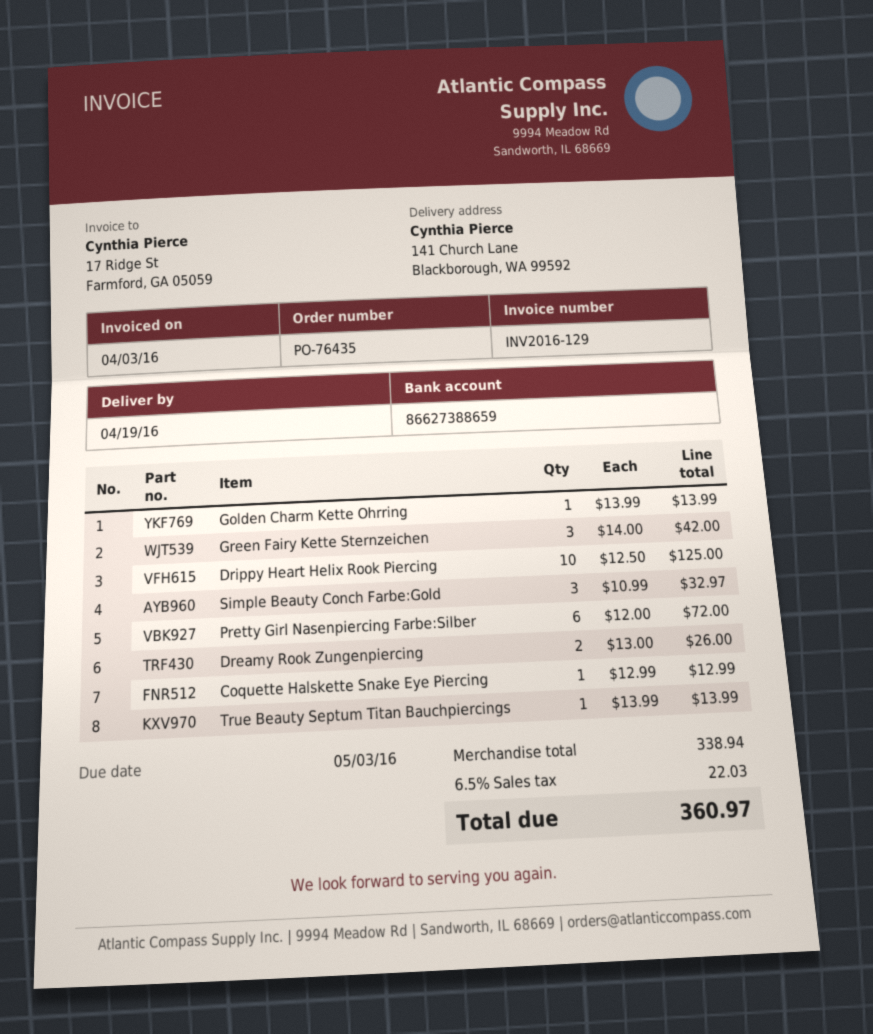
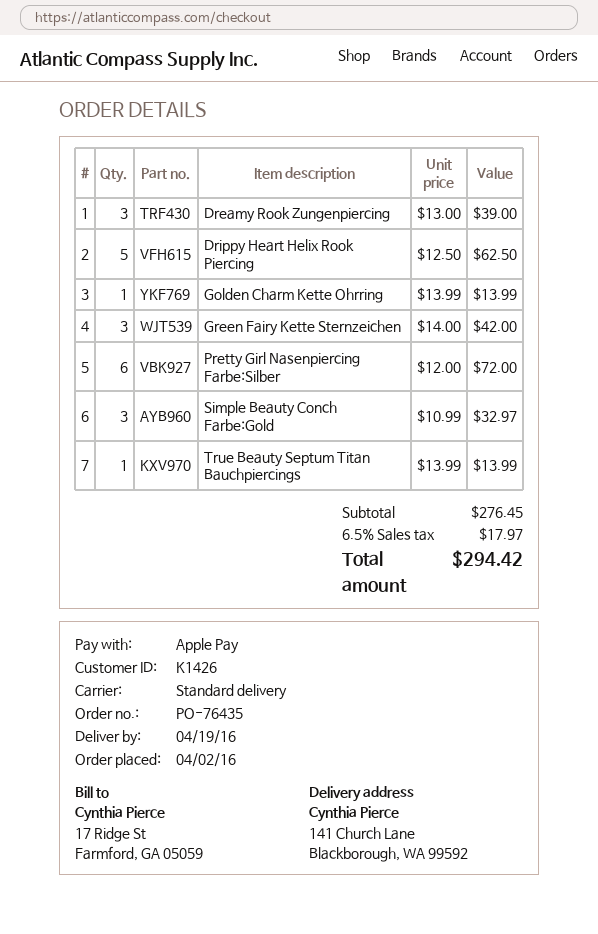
Drippy Heart Helix Rook Piercing: 10 x 12.50 = 125.00 -> 5 x 12.50 = 62.50
Dreamy Rook Zungenpiercing: 2 x 13.00 = 26.00 -> 3 x 13.00 = 39.00
Coquette Halskette Snake Eye Piercing: 1 x 12.99 = 12.99 -> none
subtotal: 338.94 -> 276.45
tax: 6.5% = 22.03 -> 6.5% = 17.97
total: 360.97 -> 294.42

